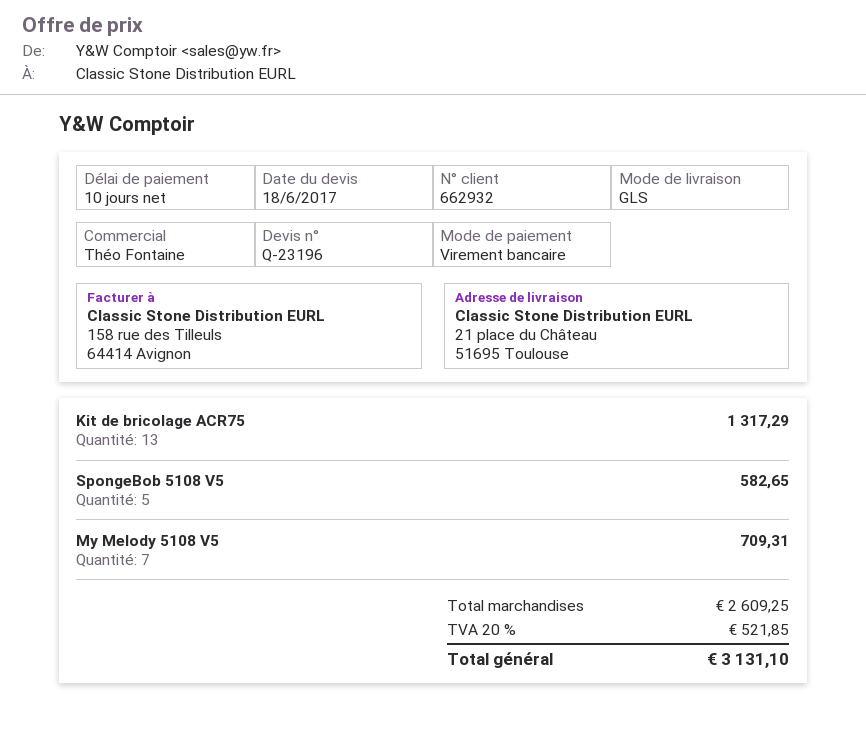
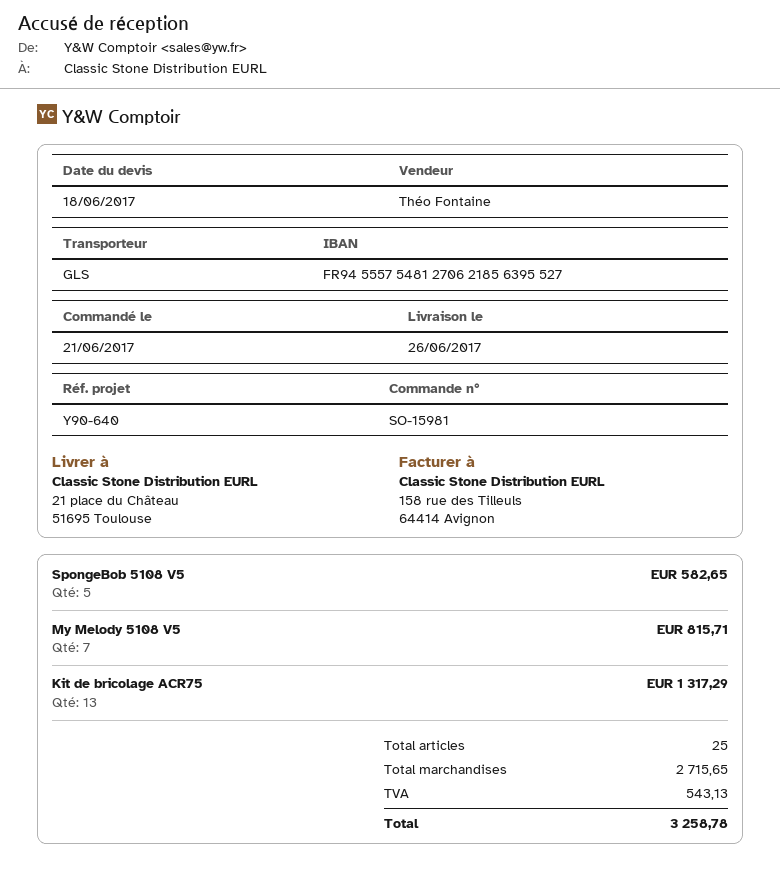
My Melody 5108 V5: 7 for 709.31 -> 7 for 815.71
subtotal: 2609.25 -> 2715.65
tax: 521.85 -> 543.13
total: 3131.10 -> 3258.78

